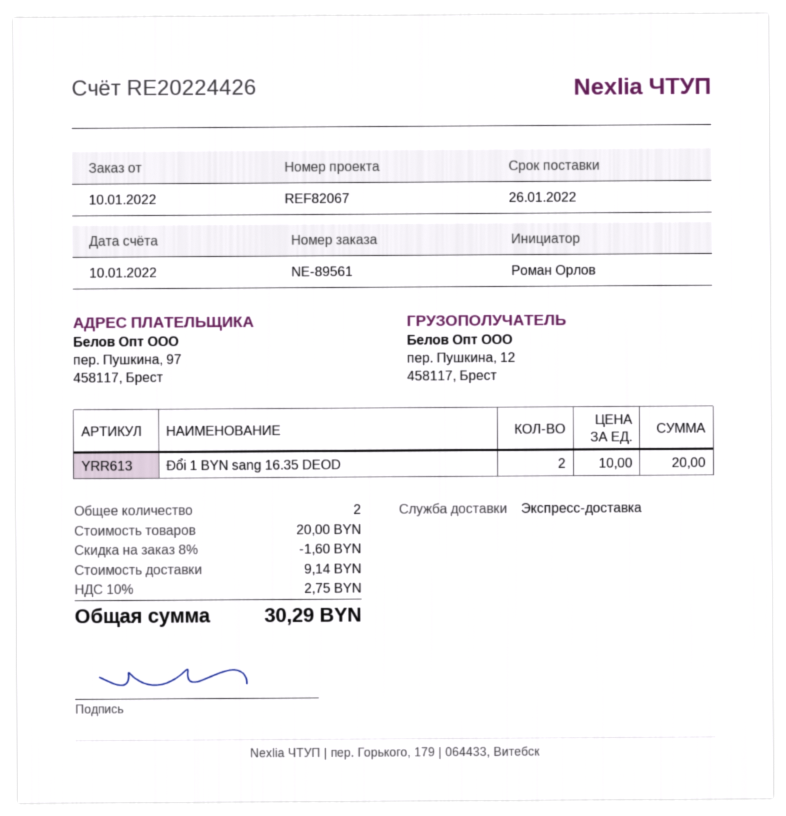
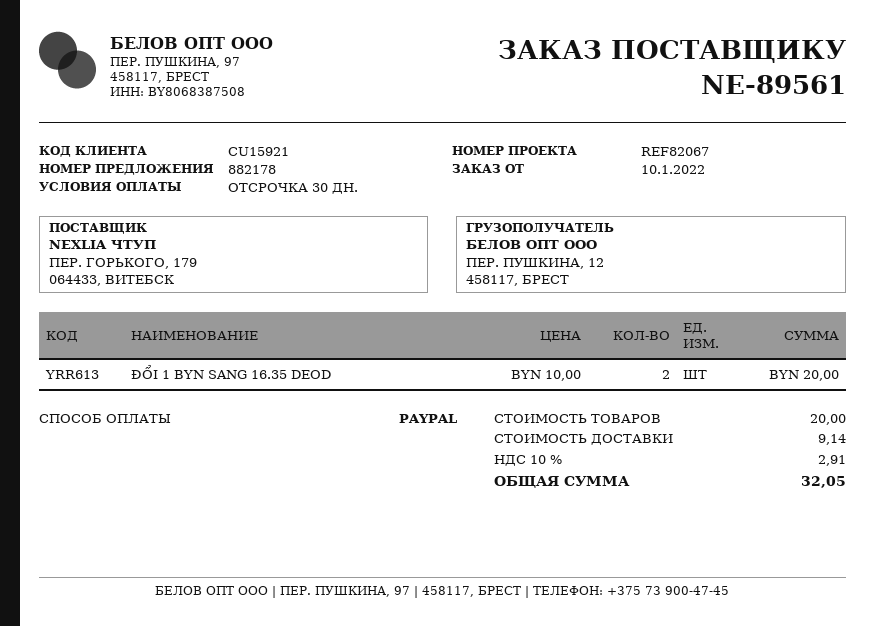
discount: 8% = 1.60 -> none
tax: 10% = 2.75 -> 10% = 2.91
total: 30.29 -> 32.05

